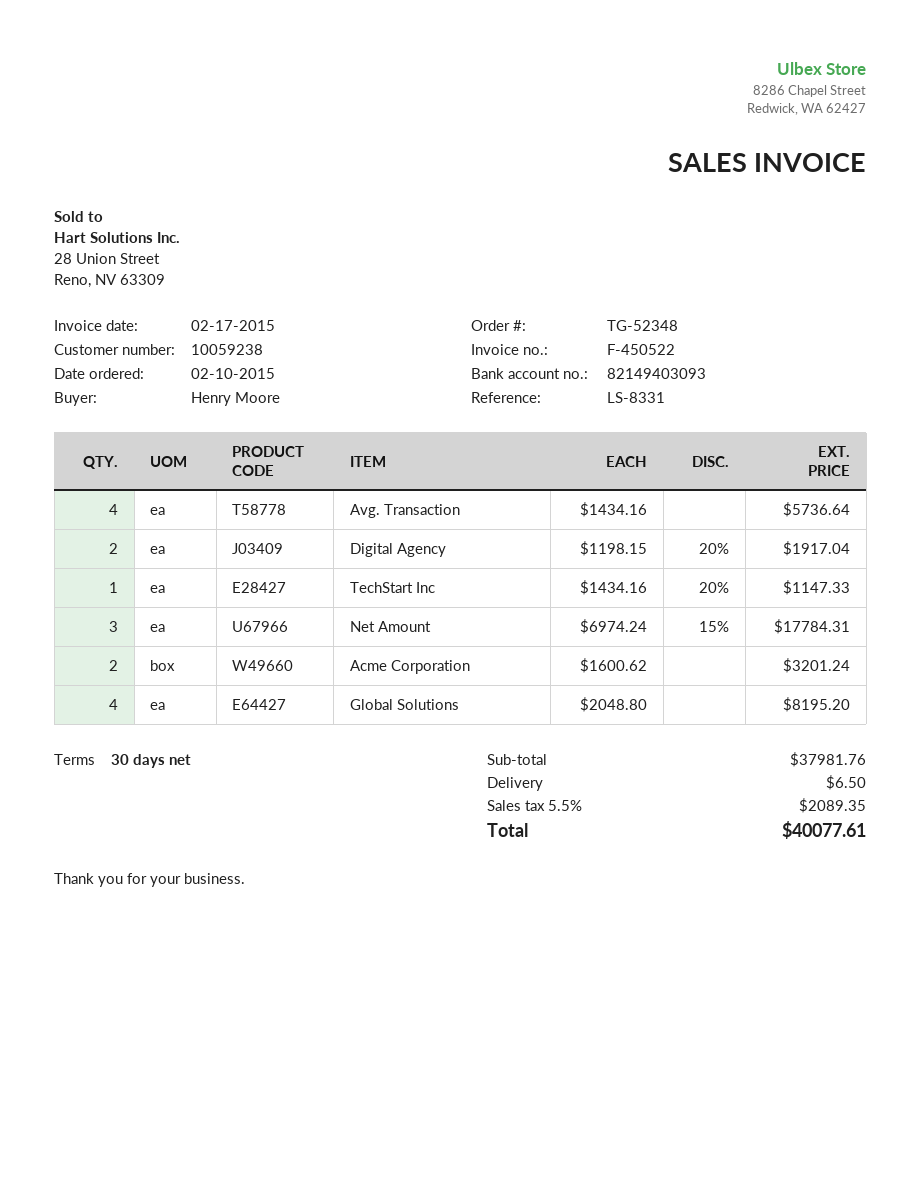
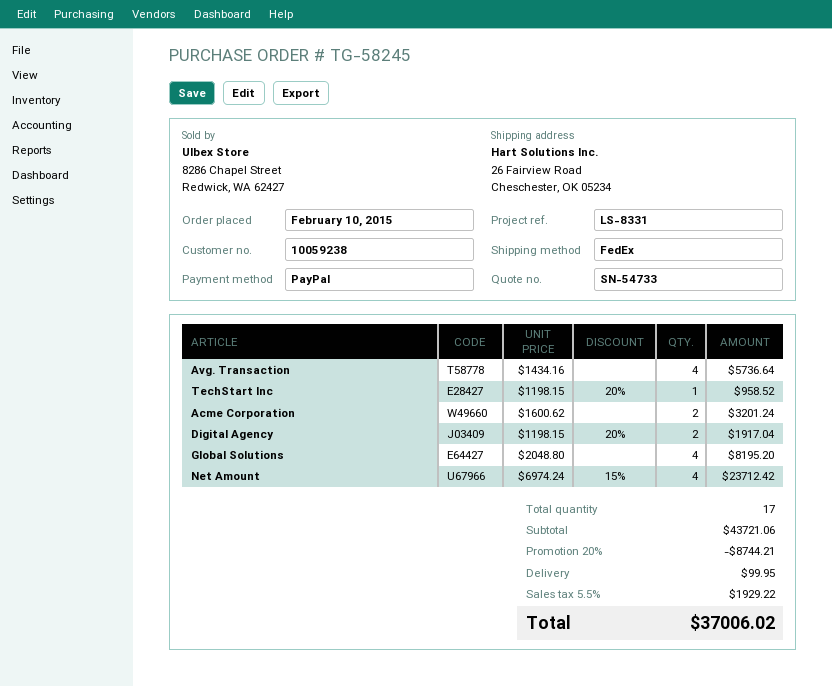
order number: TG-52348 -> TG-58245
TechStart Inc: 1 x 1434.16 - 20% = 1147.33 -> 1 x 1198.15 - 20% = 958.52
Net Amount: 3 x 6974.24 - 15% = 17784.31 -> 4 x 6974.24 - 15% = 23712.42
subtotal: 37981.76 -> 43721.06
discount: none -> 20% = 8744.21
shipping: 6.50 -> 99.95
tax: 5.5% = 2089.35 -> 5.5% = 1929.22
total: 40077.61 -> 37006.02

